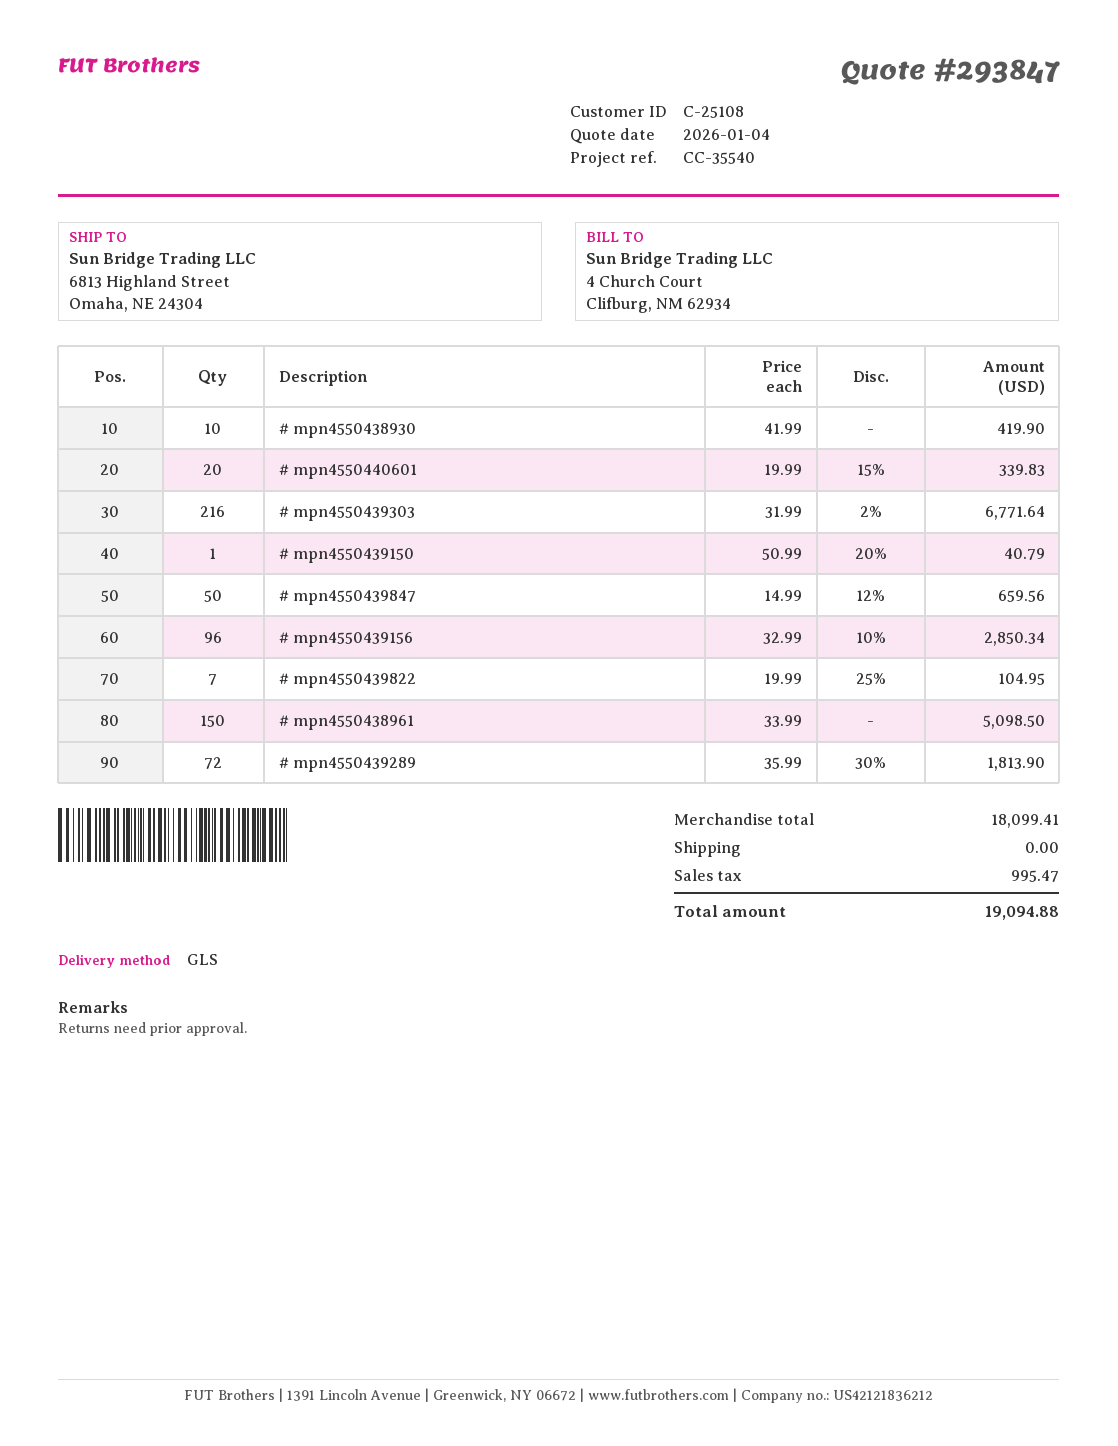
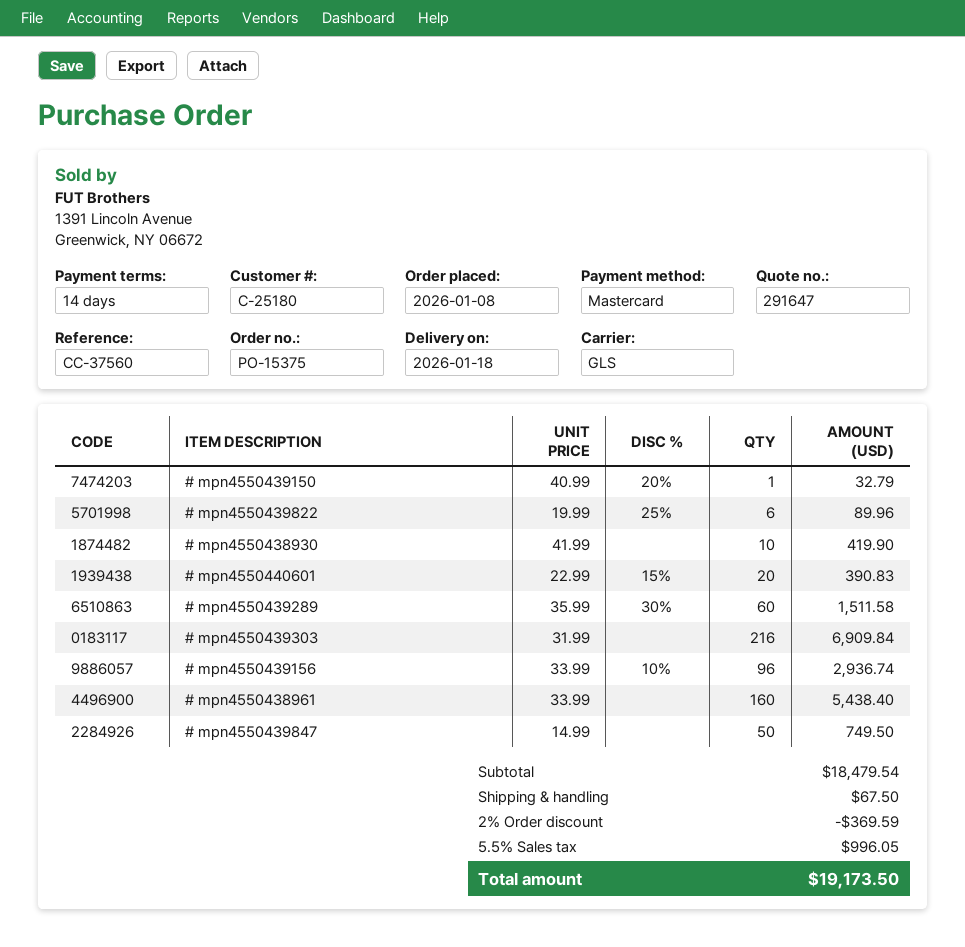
quote number: 293847 -> 291647
customer number: C-25108 -> C-25180
reference: CC-35540 -> CC-37560
# mpn4550440601: 20 x 19.99 - 15% = 339.83 -> 20 x 22.99 - 15% = 390.83
# mpn4550439303: 216 x 31.99 - 2% = 6771.64 -> 216 x 31.99 = 6909.84
# mpn4550439150: 1 x 50.99 - 20% = 40.79 -> 1 x 40.99 - 20% = 32.79
# mpn4550439847: 50 x 14.99 - 12% = 659.56 -> 50 x 14.99 = 749.50
# mpn4550439156: 96 x 32.99 - 10% = 2850.34 -> 96 x 33.99 - 10% = 2936.74
# mpn4550439822: 7 x 19.99 - 25% = 104.95 -> 6 x 19.99 - 25% = 89.96
# mpn4550438961: 150 x 33.99 = 5098.50 -> 160 x 33.99 = 5438.40
# mpn4550439289: 72 x 35.99 - 30% = 1813.90 -> 60 x 35.99 - 30% = 1511.58
subtotal: 18099.41 -> 18479.54
discount: none -> 2% = 369.59
shipping: 0.00 -> 67.50
tax: 995.47 -> 996.05
total: 19094.88 -> 19173.50

